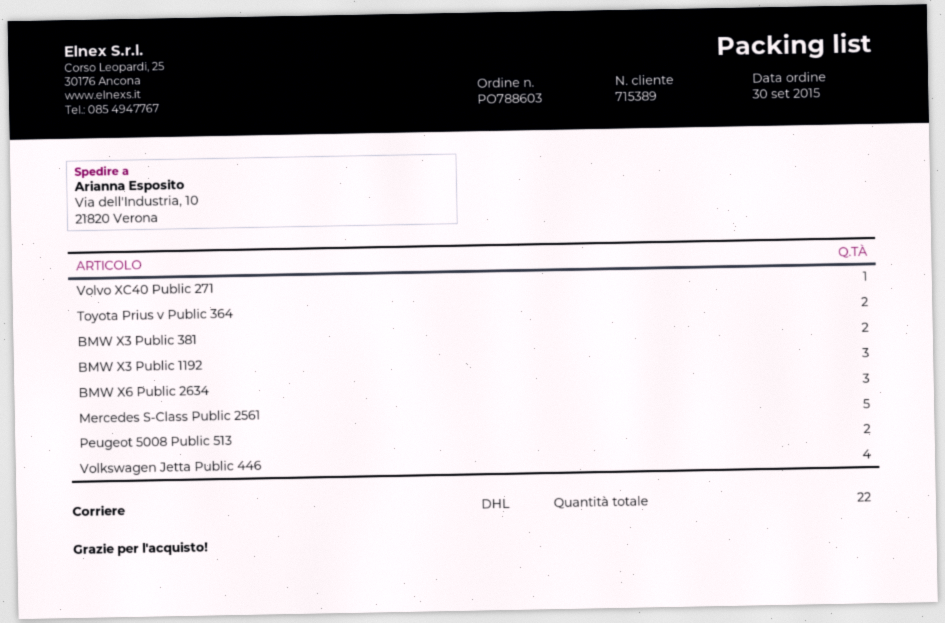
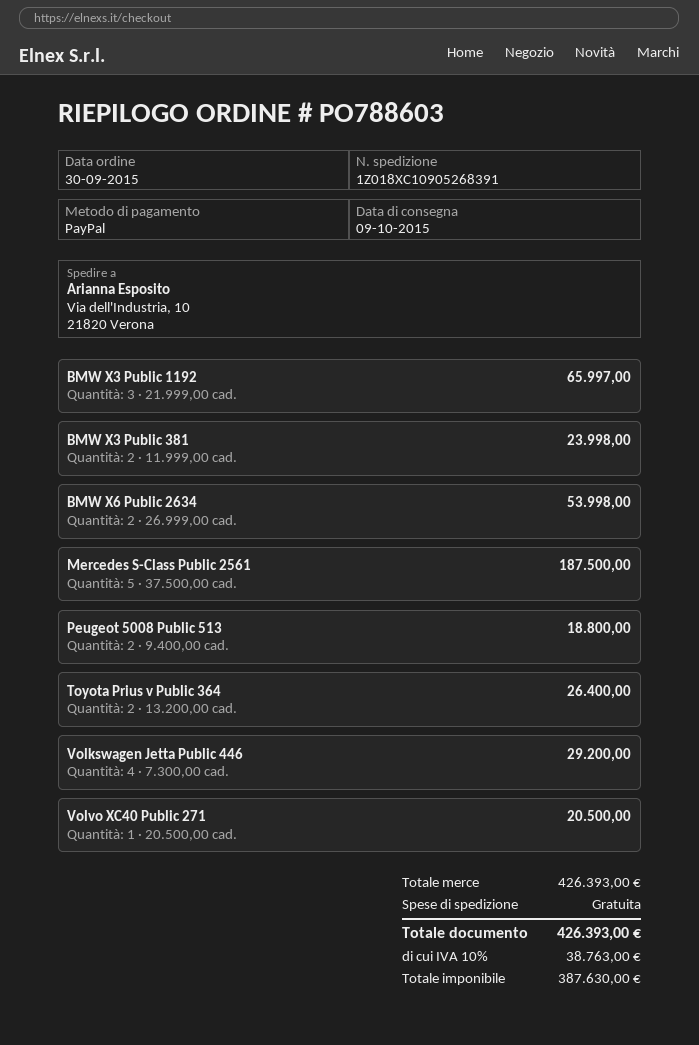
BMW X6 Public 2634: 3 -> 2

